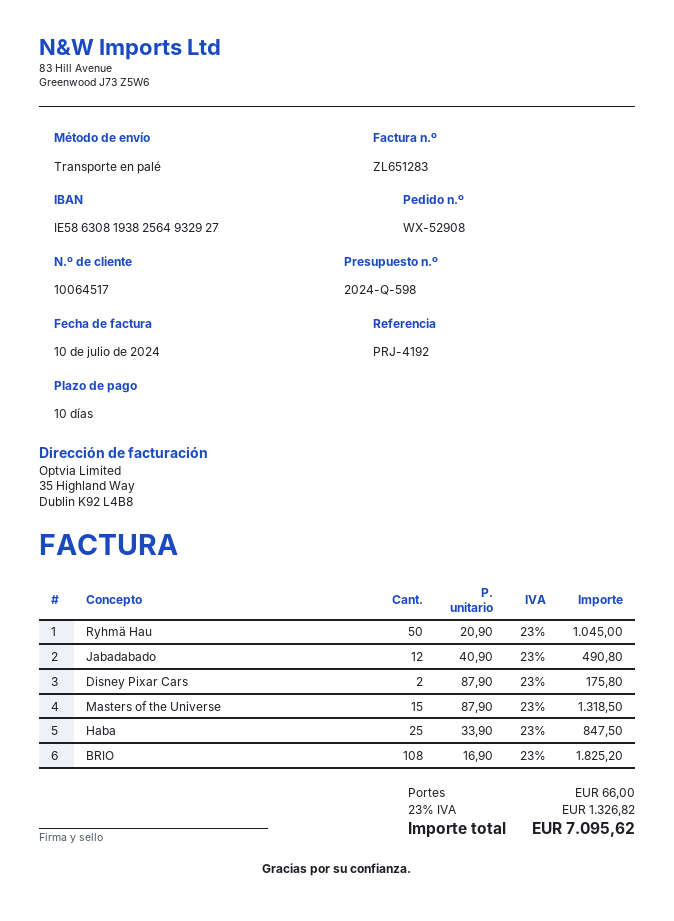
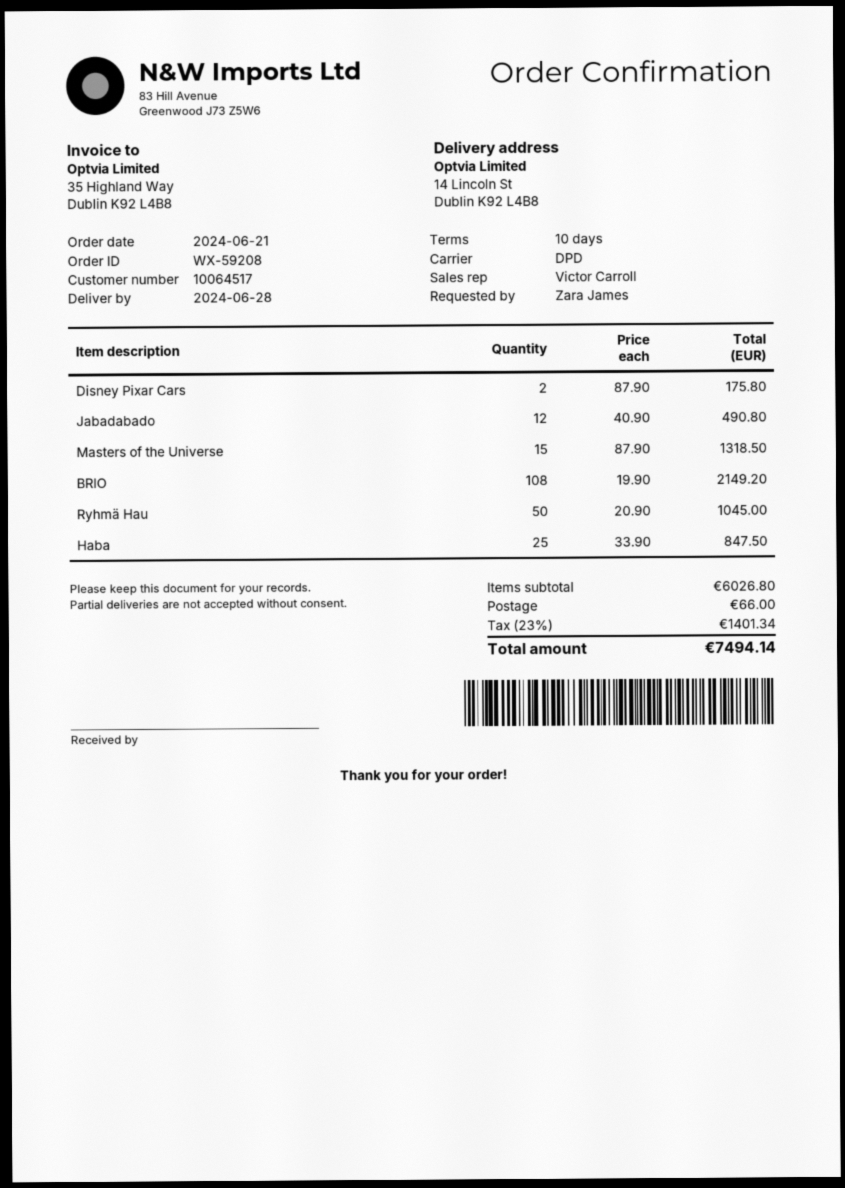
order number: WX-52908 -> WX-59208
shipping method: pallet freight -> DPD
BRIO: 108 x 16.90 = 1825.20 -> 108 x 19.90 = 2149.20
tax: 23% = 1326.82 -> 23% = 1401.34
total: 7095.62 -> 7494.14

